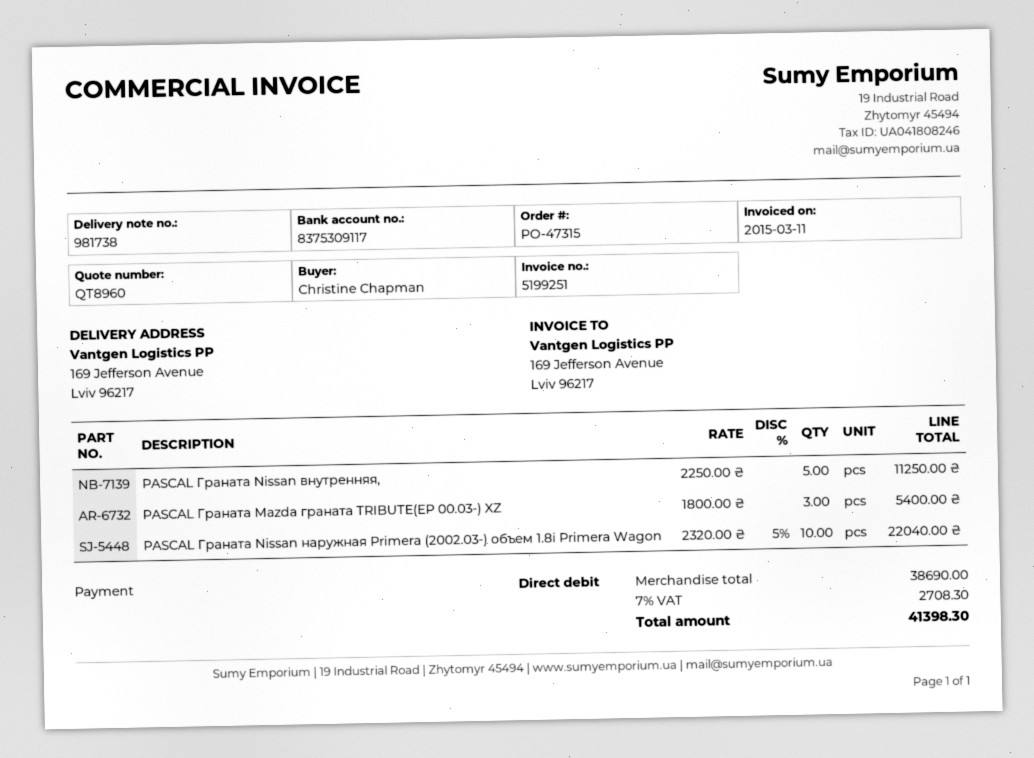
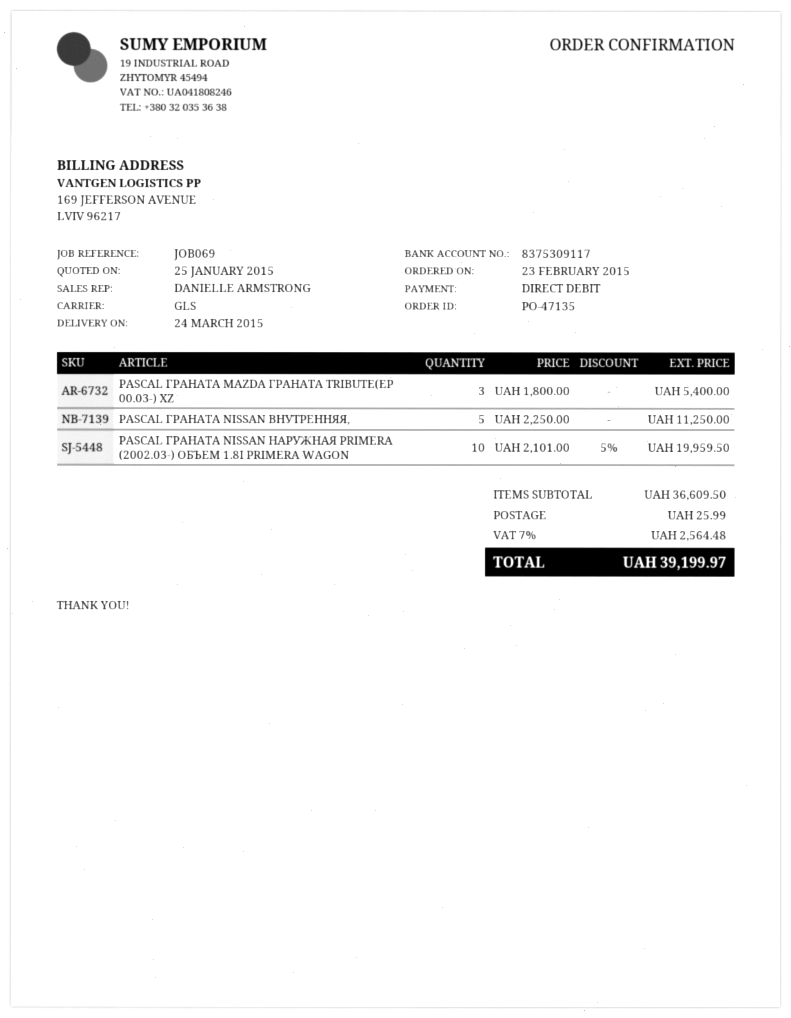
order number: PO-47315 -> PO-47135
PASCAL Граната Nissan наружная Primera (2002.03-) объем 1.8i Primera Wagon: 10 x 2320.00 - 5% = 22040.00 -> 10 x 2101.00 - 5% = 19959.50
subtotal: 38690.00 -> 36609.50
shipping: none -> 25.99
tax: 7% = 2708.30 -> 7% = 2564.48
total: 41398.30 -> 39199.97

